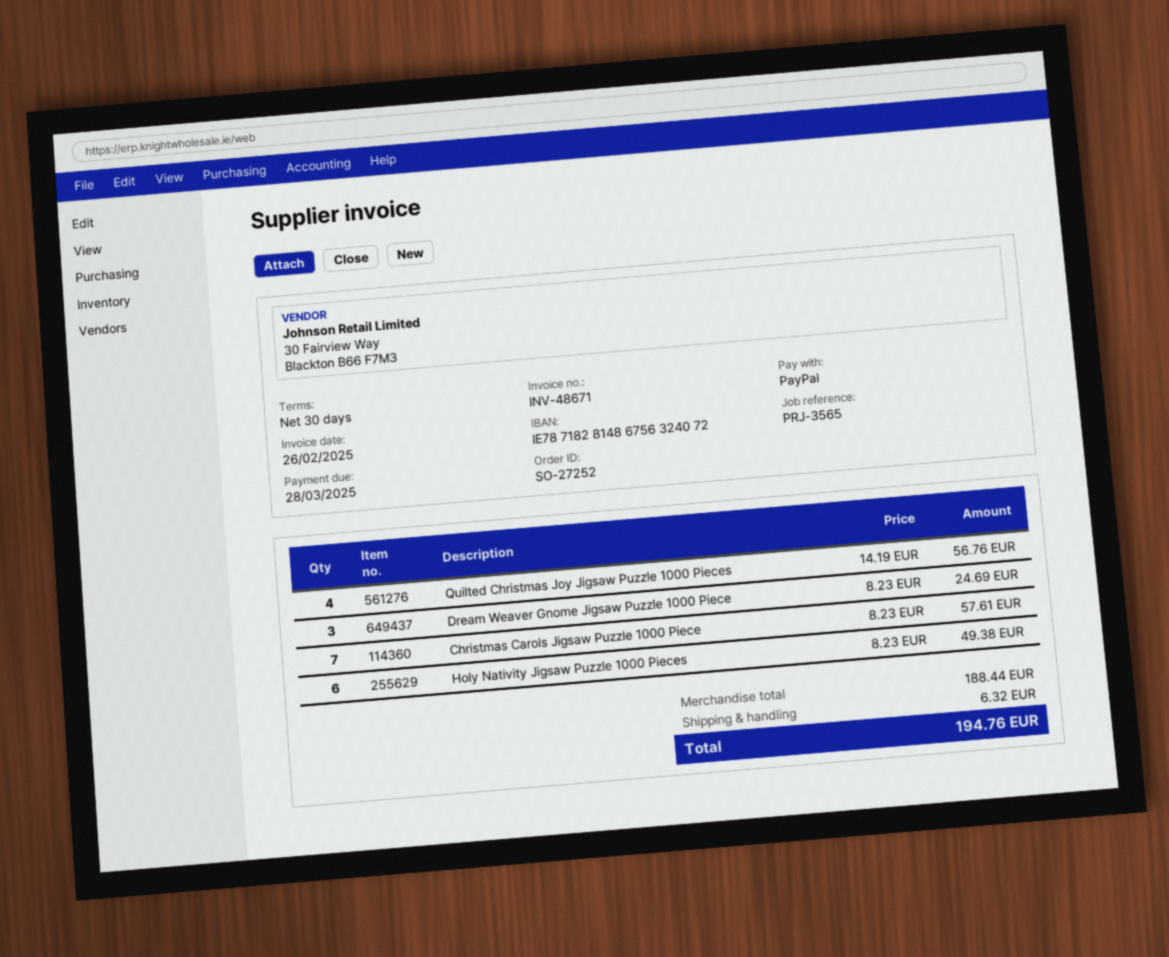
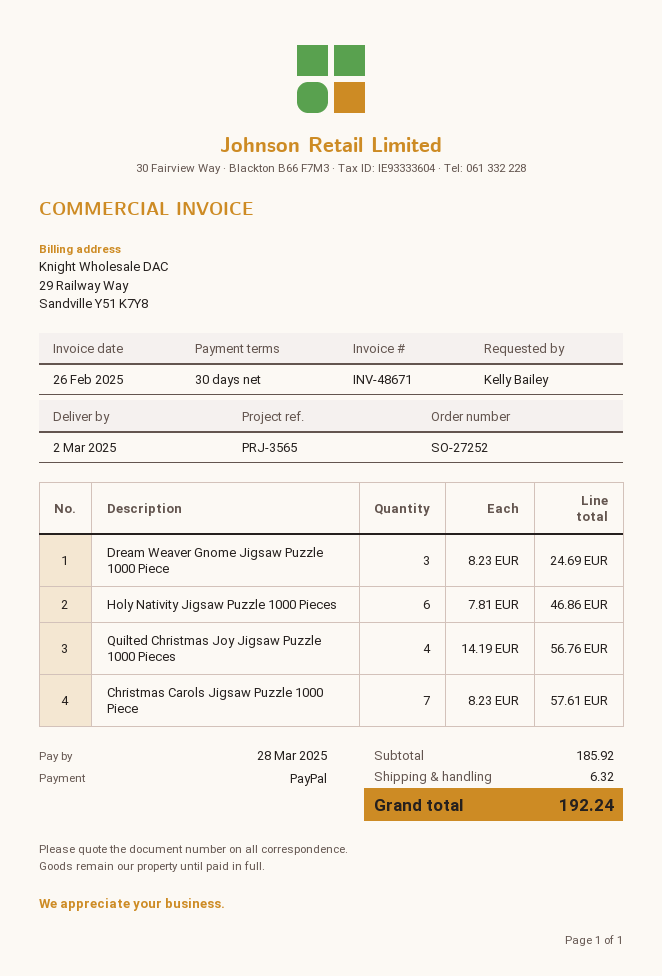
Holy Nativity Jigsaw Puzzle 1000 Pieces: 6 x 8.23 = 49.38 -> 6 x 7.81 = 46.86
subtotal: 188.44 -> 185.92
total: 194.76 -> 192.24

